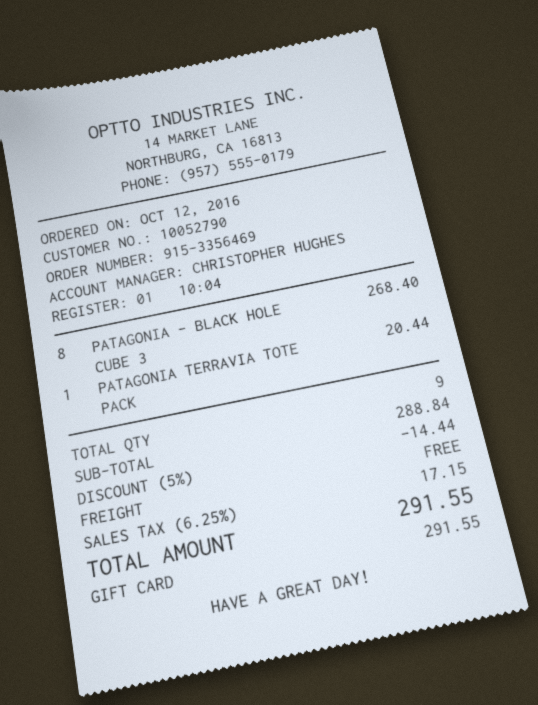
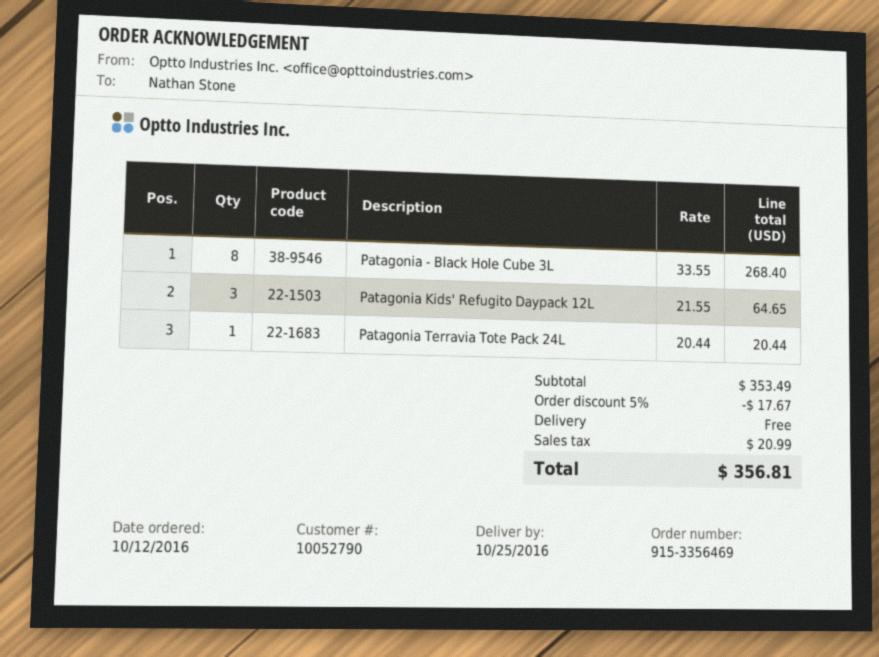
Patagonia Kids' Refugito Daypack 12L: none -> 3 for 64.65
subtotal: 288.84 -> 353.49
discount: 5% = 14.44 -> 5% = 17.67
tax: 17.15 -> 20.99
total: 291.55 -> 356.81

